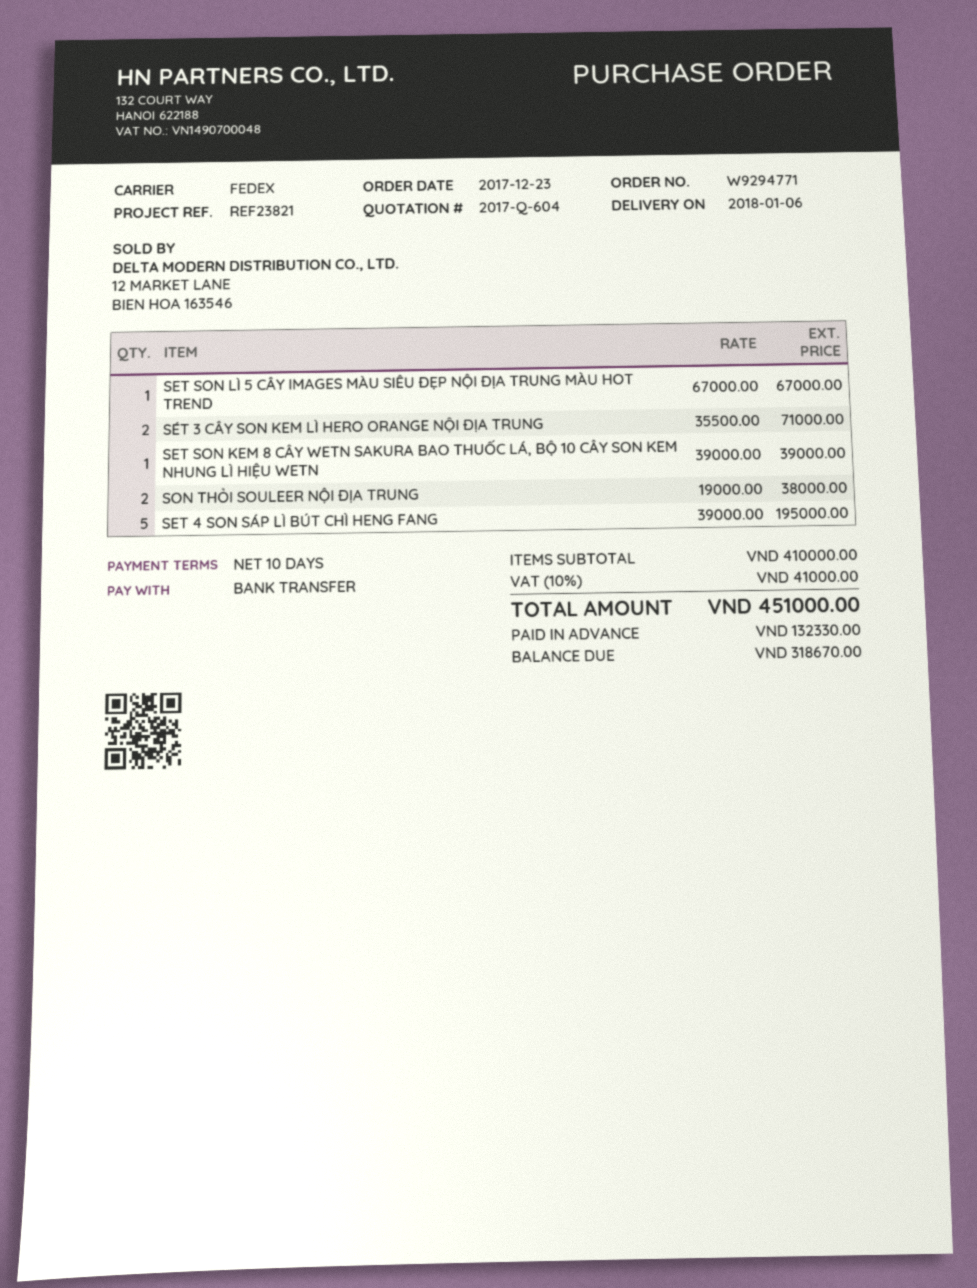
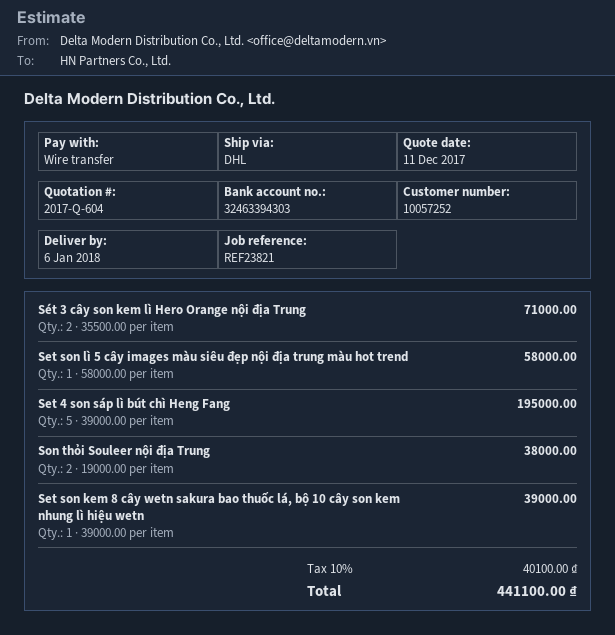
shipping method: FedEx -> DHL
SET SON LÌ 5 CÂY IMAGES MÀU SIÊU ĐẸP NỘI ĐỊA TRUNG MÀU HOT TREND: 1 x 67000.00 = 67000.00 -> 1 x 58000.00 = 58000.00
tax: 10% = 41000.00 -> 10% = 40100.00
total: 451000.00 -> 441100.00

